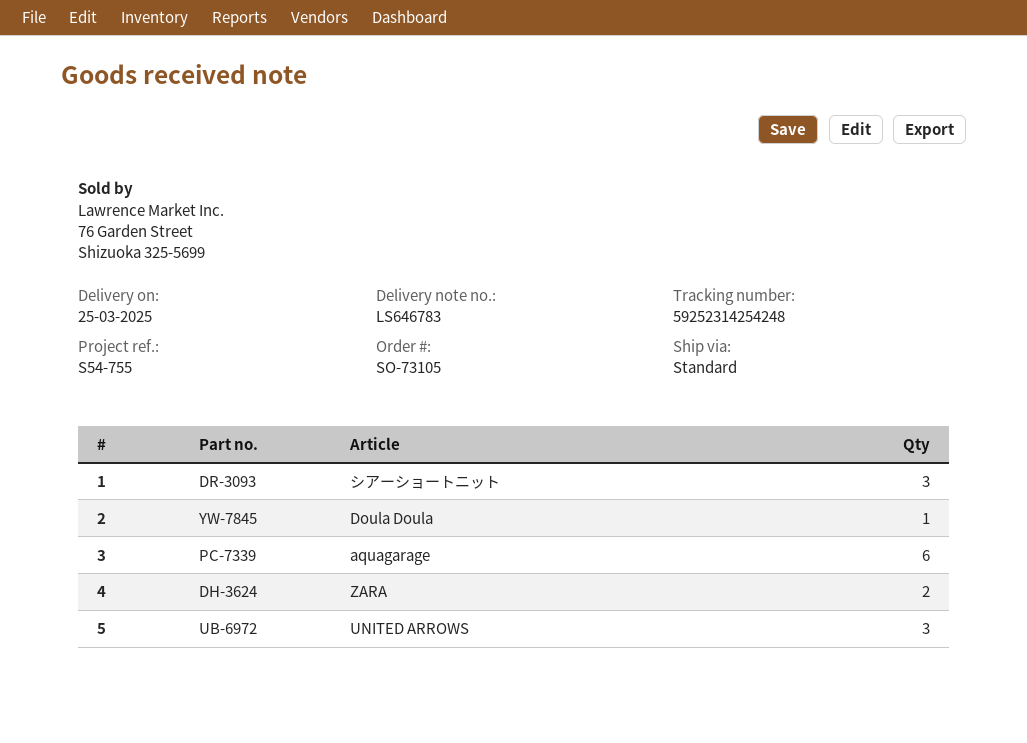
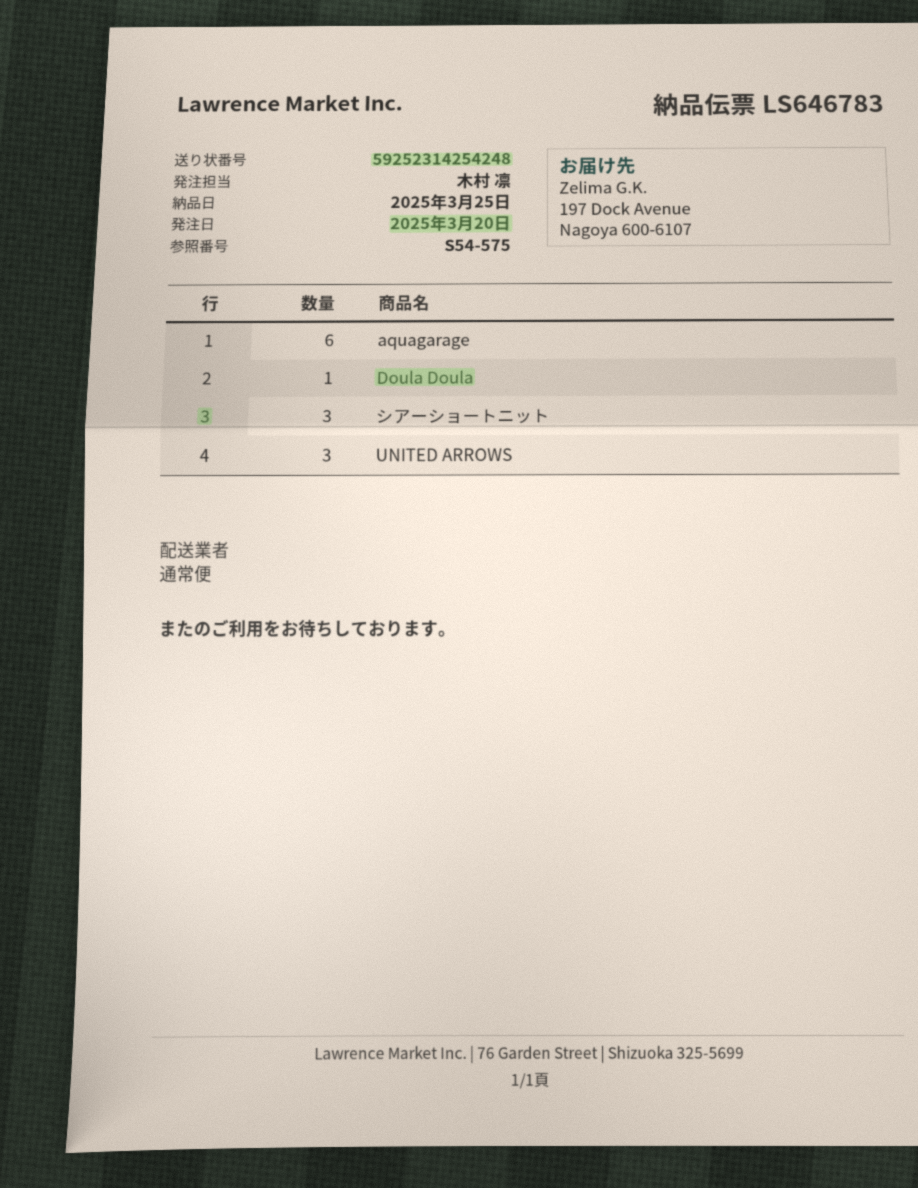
reference: S54-755 -> S54-575
ZARA: 2 -> none

